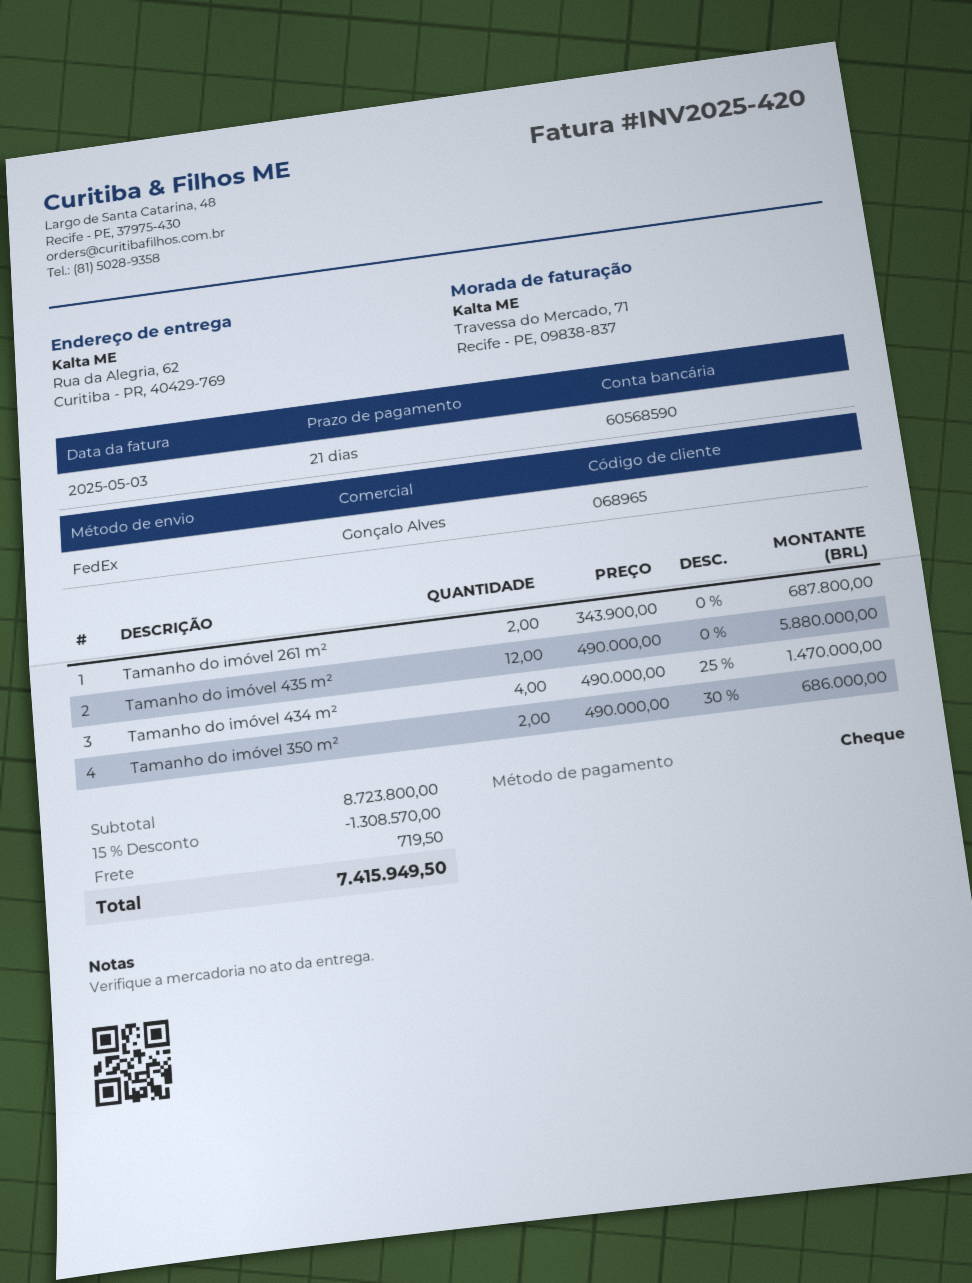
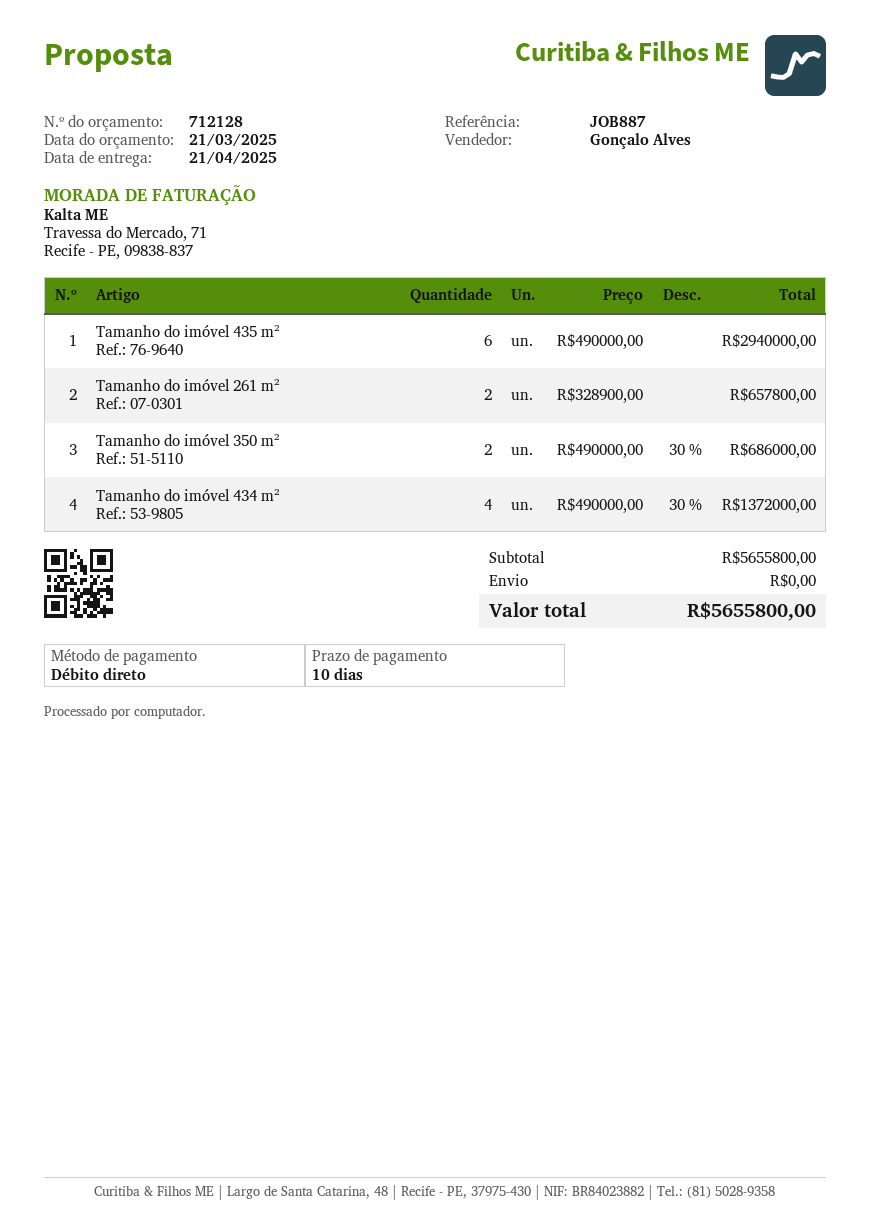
payment terms: 21 days -> 10 days
payment method: cheque -> direct debit
Tamanho do imóvel 261 m²: 2 x 343900.00 = 687800.00 -> 2 x 328900.00 = 657800.00
Tamanho do imóvel 435 m²: 12 x 490000.00 = 5880000.00 -> 6 x 490000.00 = 2940000.00
Tamanho do imóvel 434 m²: 4 x 490000.00 - 25% = 1470000.00 -> 4 x 490000.00 - 30% = 1372000.00
subtotal: 8723800.00 -> 5655800.00
discount: 15% = 1308570.00 -> none
shipping: 719.50 -> 0.00
total: 7415949.50 -> 5655800.00

